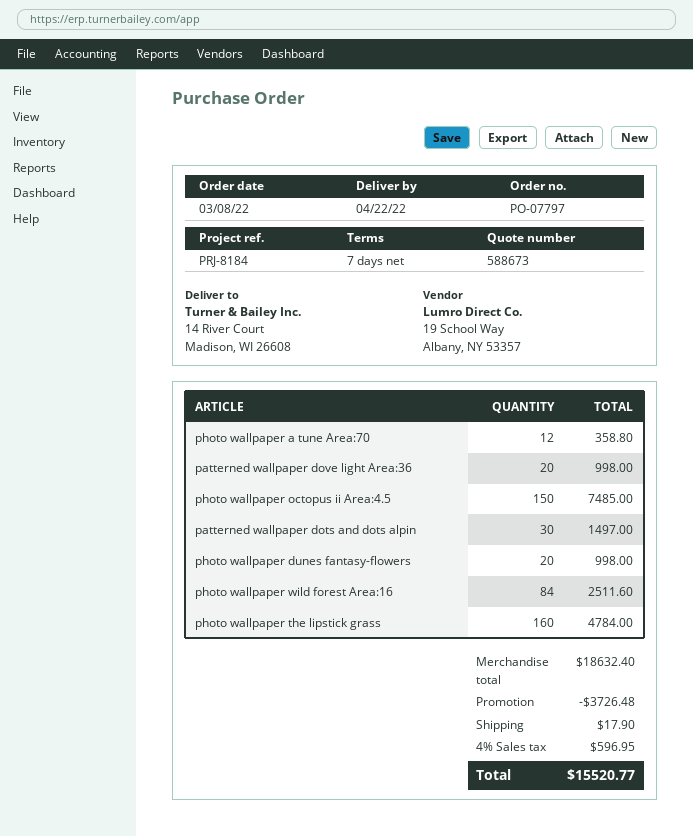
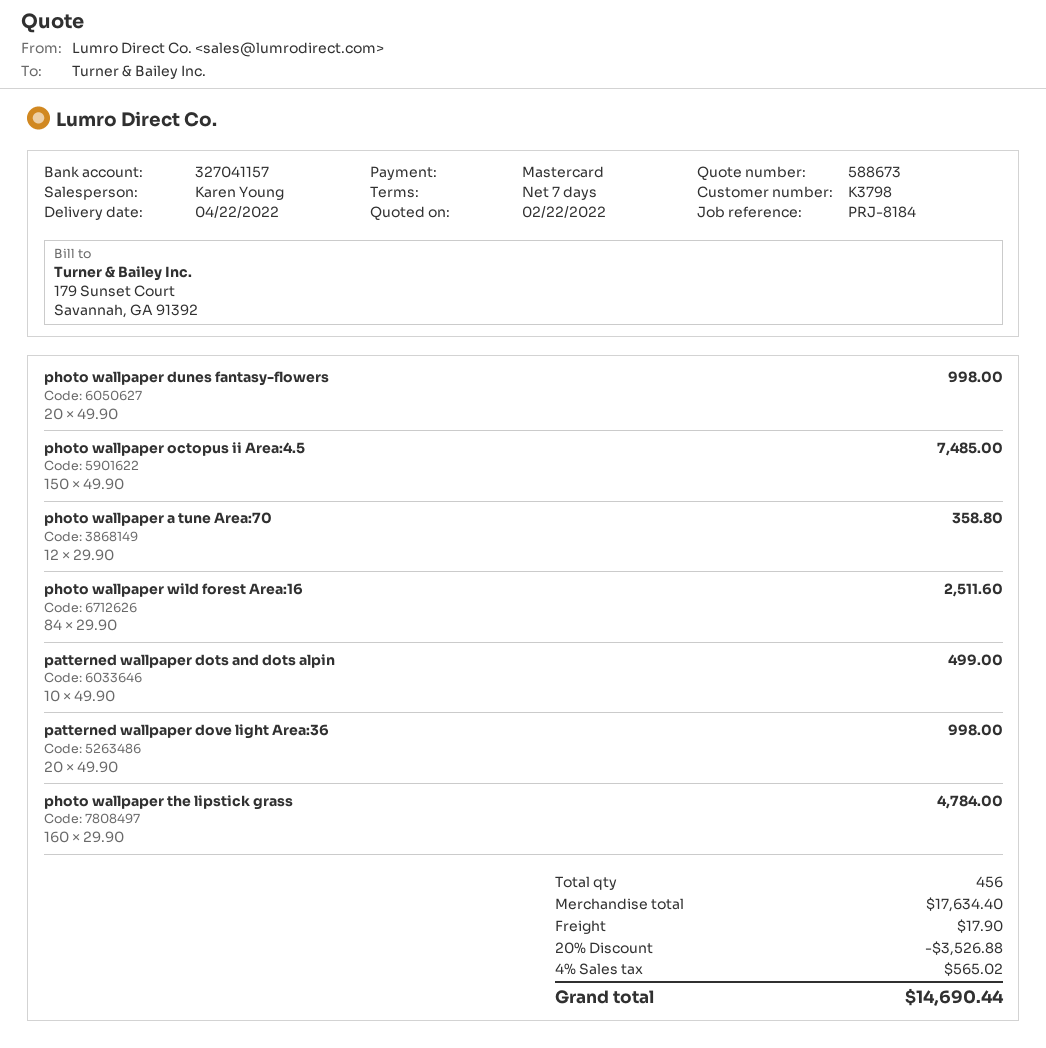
patterned wallpaper dots and dots alpin: 30 for 1497.00 -> 10 for 499.00
subtotal: 18632.40 -> 17634.40
discount: 3726.48 -> 3526.88
tax: 4% = 596.95 -> 4% = 565.02
total: 15520.77 -> 14690.44

